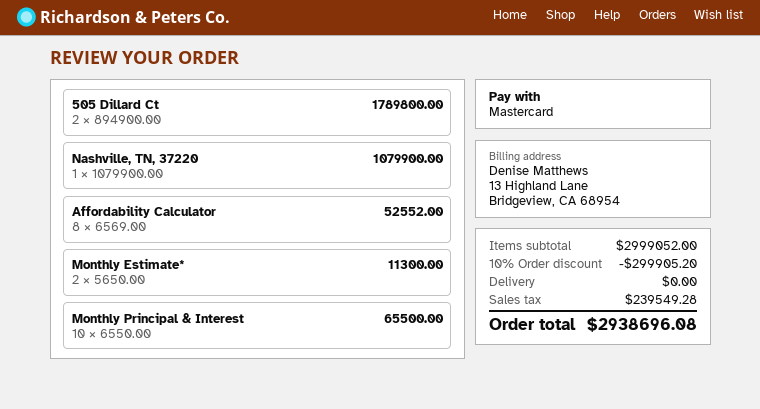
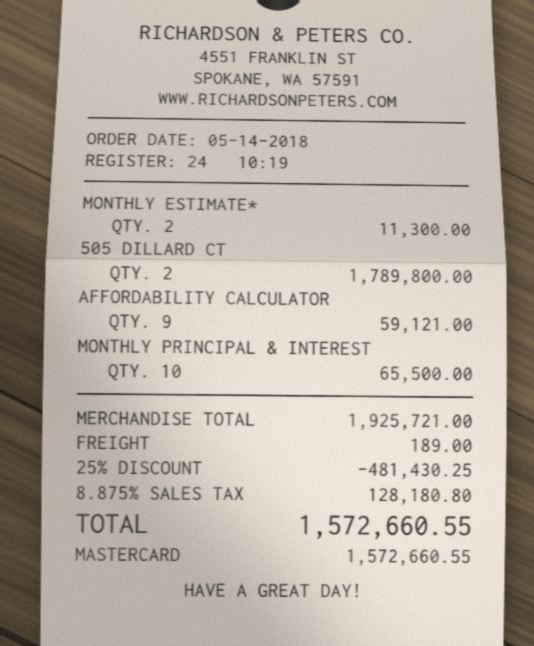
Nashville, TN, 37220: 1 for 1079900.00 -> none
Affordability Calculator: 8 for 52552.00 -> 9 for 59121.00
subtotal: 2999052.00 -> 1925721.00
discount: 10% = 299905.20 -> 25% = 481430.25
shipping: 0.00 -> 189.00
tax: 239549.28 -> 128180.80
total: 2938696.08 -> 1572660.55

